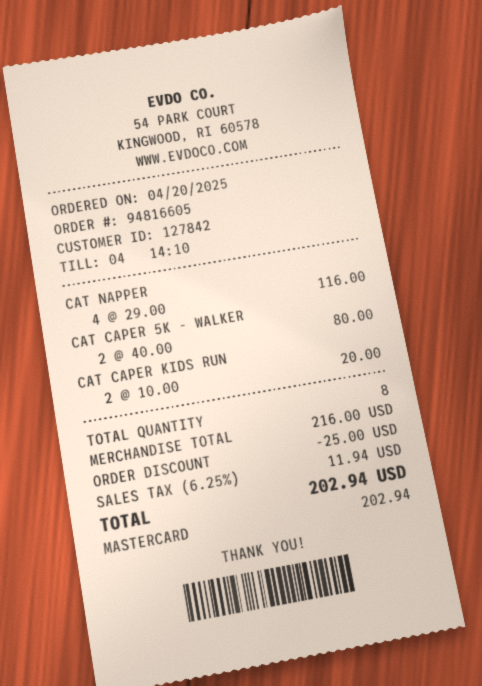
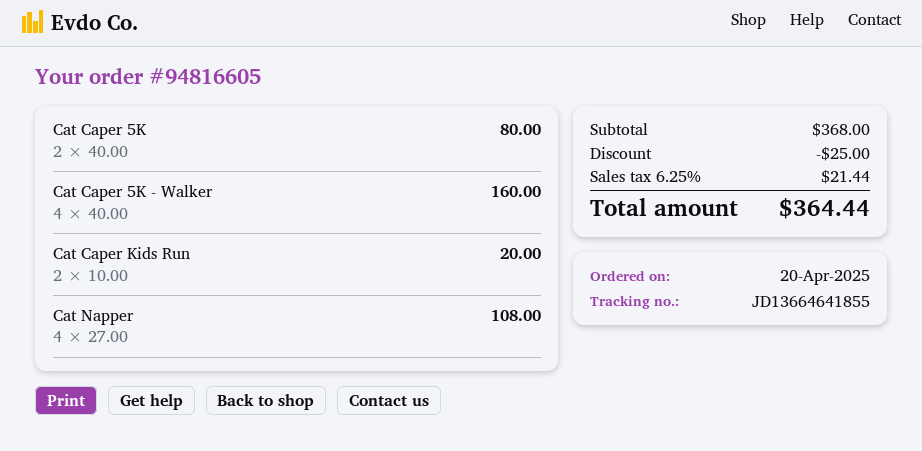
CAT NAPPER: 4 x 29.00 = 116.00 -> 4 x 27.00 = 108.00
CAT CAPER 5K - WALKER: 2 x 40.00 = 80.00 -> 4 x 40.00 = 160.00
Cat Caper 5K: none -> 2 x 40.00 = 80.00
subtotal: 216.00 -> 368.00
tax: 6.25% = 11.94 -> 6.25% = 21.44
total: 202.94 -> 364.44

